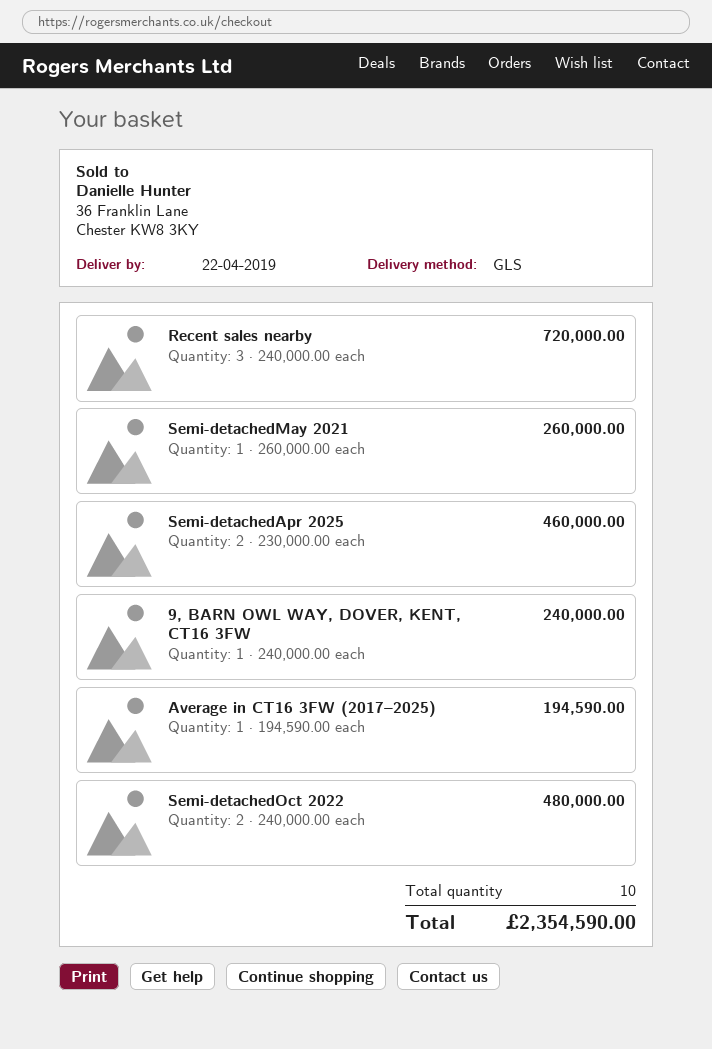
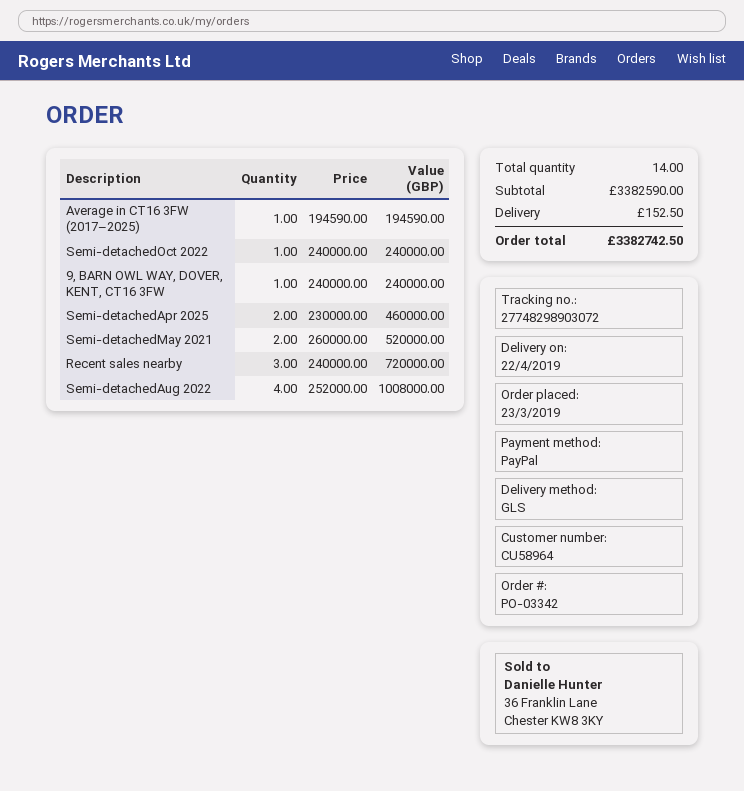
Semi-detachedMay 2021: 1 x 260000.00 = 260000.00 -> 2 x 260000.00 = 520000.00
Semi-detachedOct 2022: 2 x 240000.00 = 480000.00 -> 1 x 240000.00 = 240000.00
Semi-detachedAug 2022: none -> 4 x 252000.00 = 1008000.00
total quantity: 10 -> 14
shipping: none -> 152.50
total: 2354590.00 -> 3382742.50

